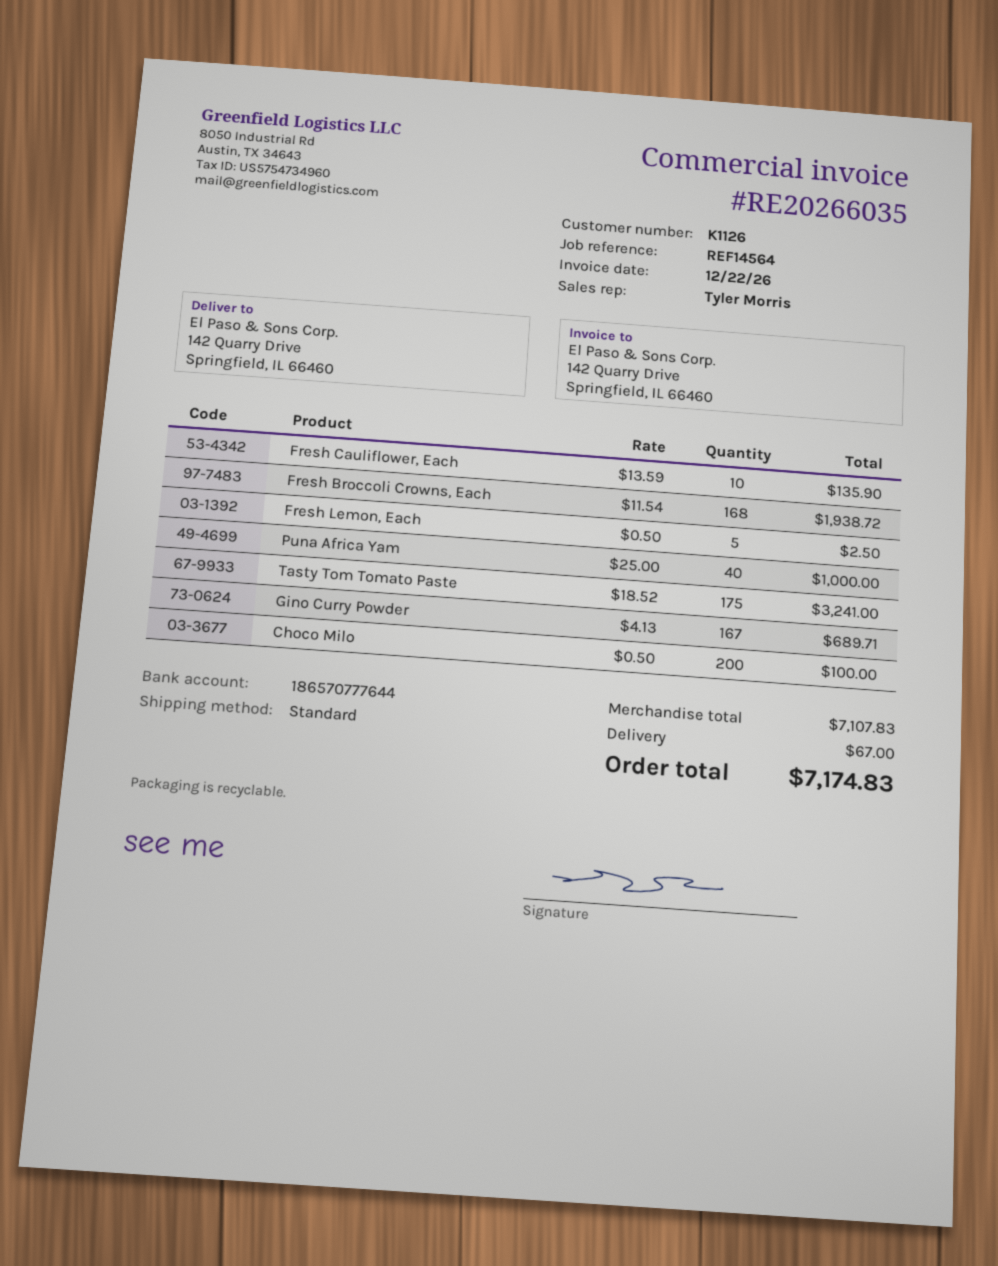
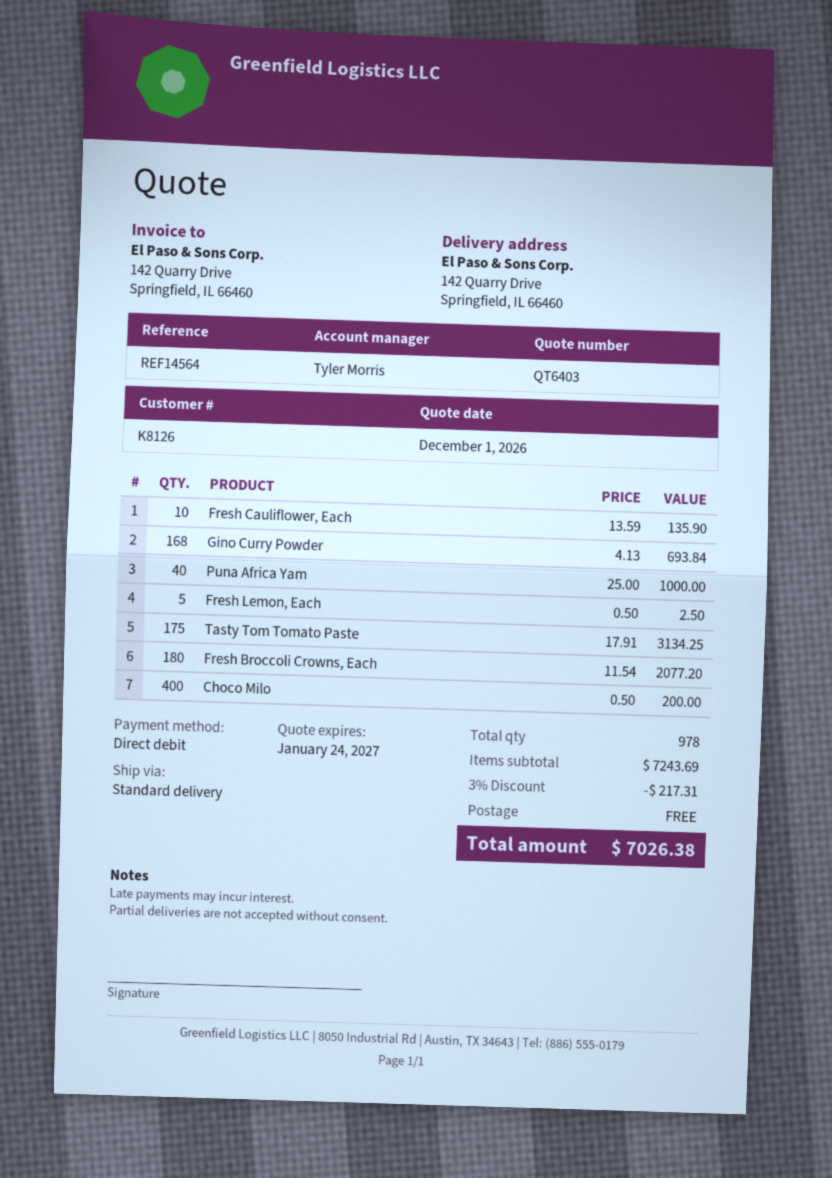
customer number: K1126 -> K8126
Fresh Broccoli Crowns, Each: 168 x 11.54 = 1938.72 -> 180 x 11.54 = 2077.20
Tasty Tom Tomato Paste: 175 x 18.52 = 3241.00 -> 175 x 17.91 = 3134.25
Gino Curry Powder: 167 x 4.13 = 689.71 -> 168 x 4.13 = 693.84
Choco Milo: 200 x 0.50 = 100.00 -> 400 x 0.50 = 200.00
subtotal: 7107.83 -> 7243.69
discount: none -> 3% = 217.31
shipping: 67.00 -> 0.00
total: 7174.83 -> 7026.38

